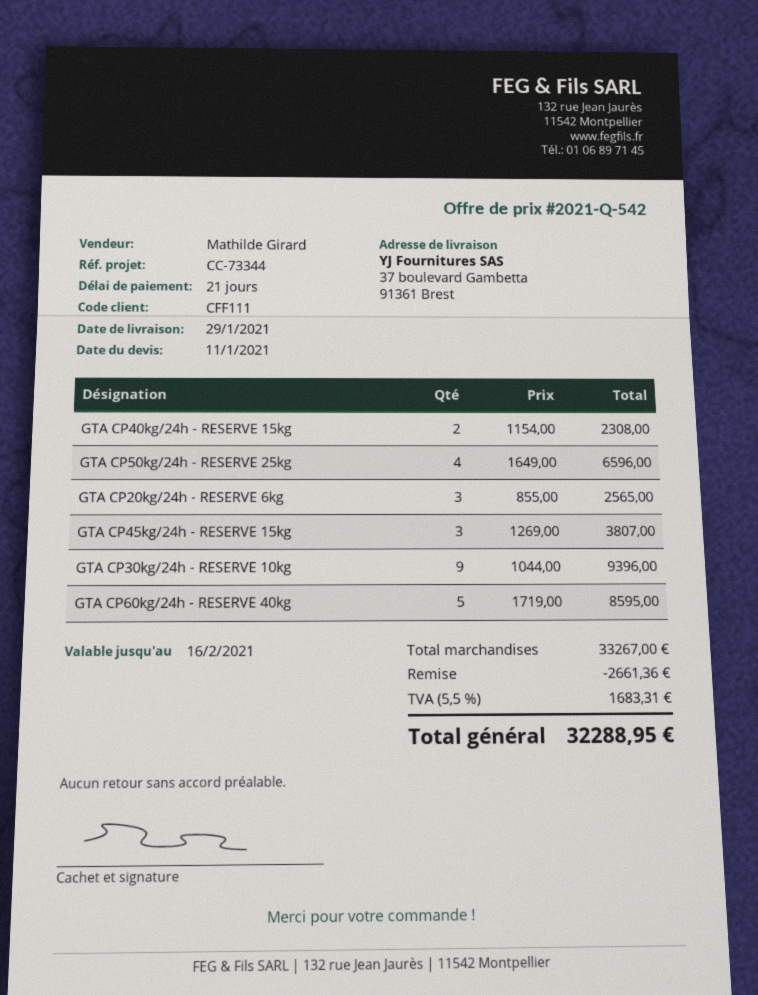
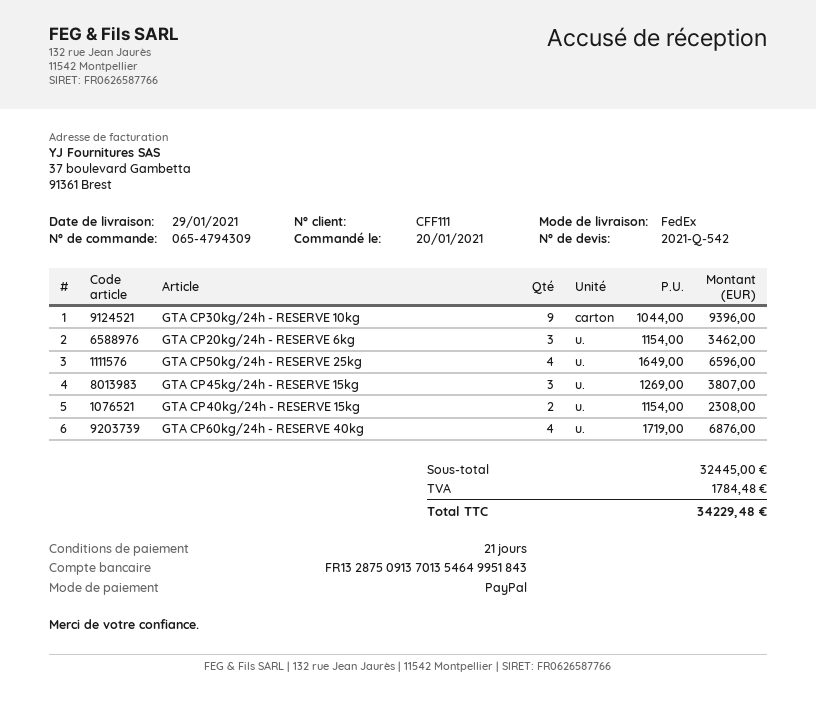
GTA CP20kg/24h - RESERVE 6kg: 3 x 855.00 = 2565.00 -> 3 x 1154.00 = 3462.00
GTA CP60kg/24h - RESERVE 40kg: 5 x 1719.00 = 8595.00 -> 4 x 1719.00 = 6876.00
subtotal: 33267.00 -> 32445.00
discount: 2661.36 -> none
tax: 1683.31 -> 1784.48
total: 32288.95 -> 34229.48

